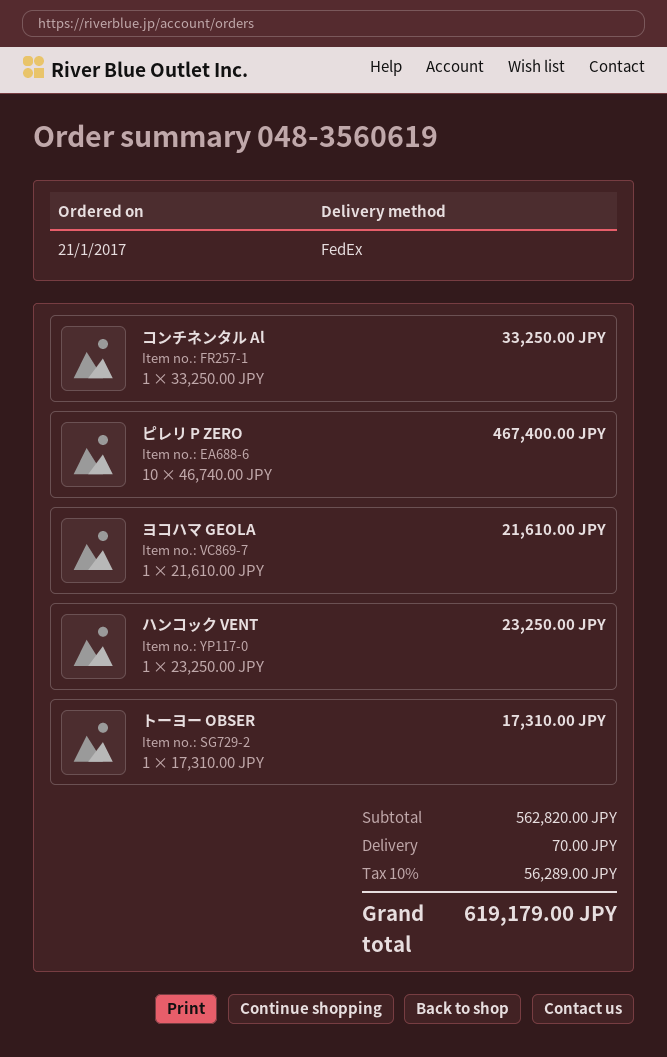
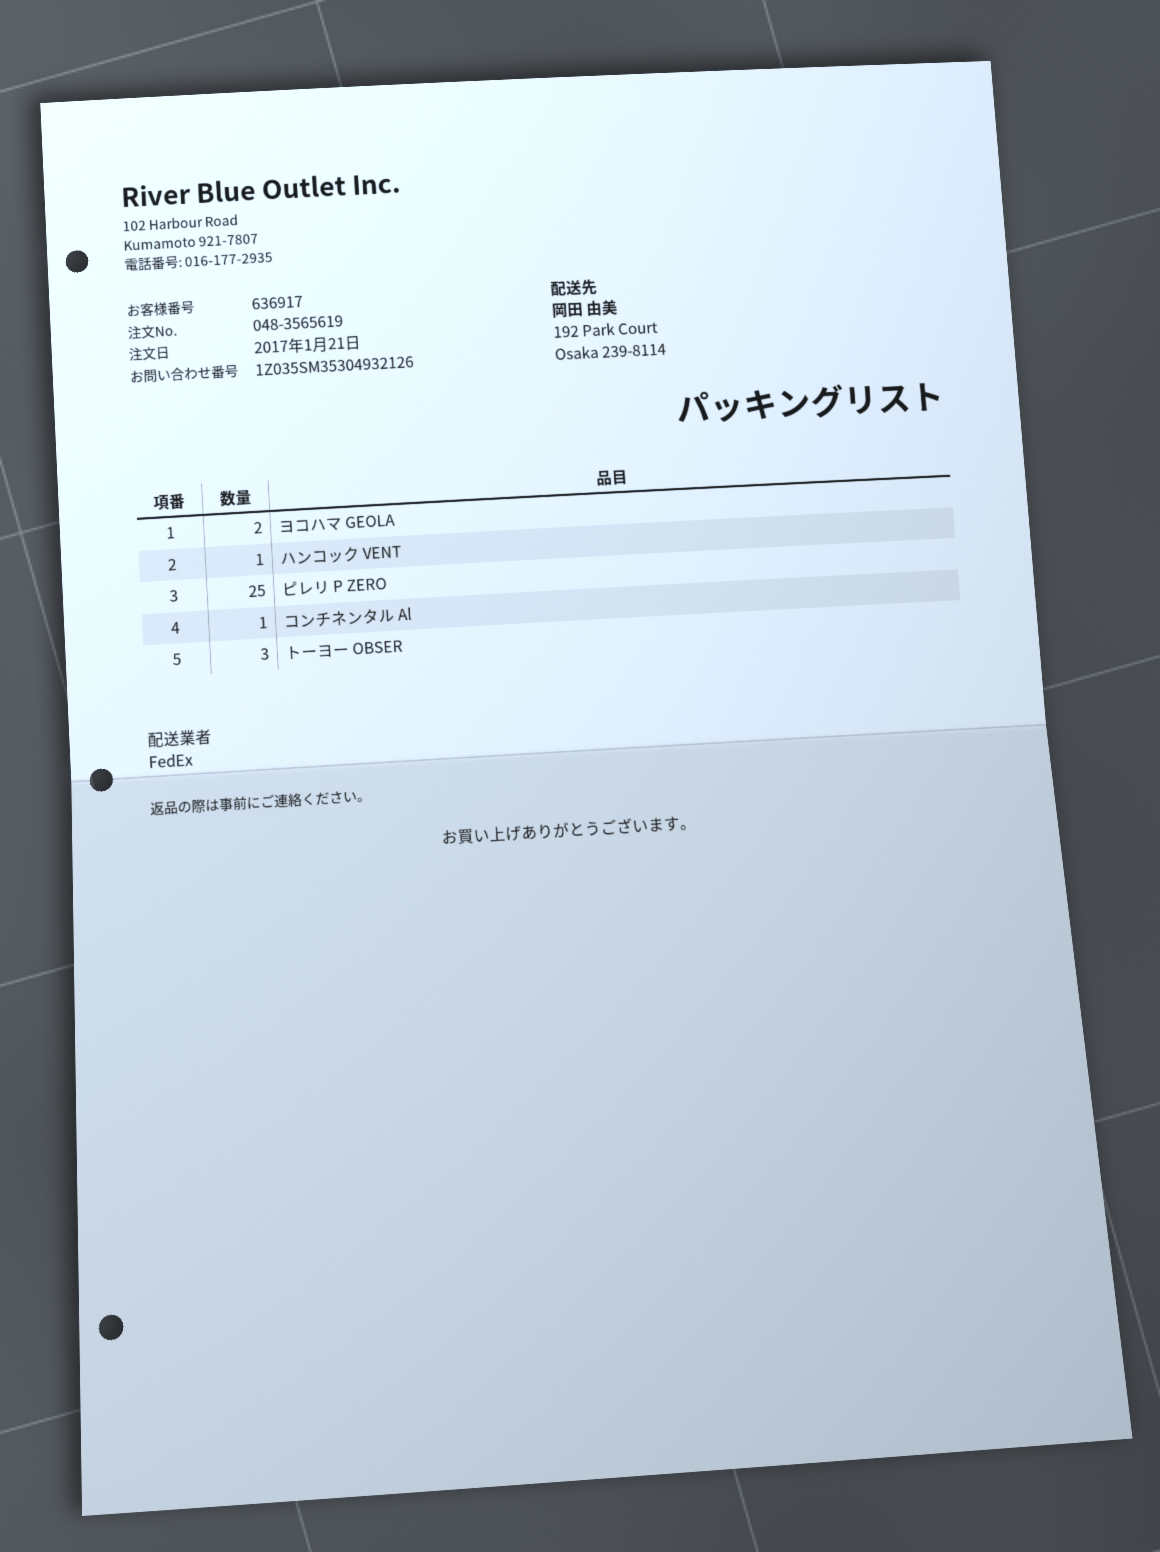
order number: 048-3560619 -> 048-3565619
ピレリ P ZERO: 10 -> 25
ヨコハマ GEOLA: 1 -> 2
トーヨー OBSER: 1 -> 3

